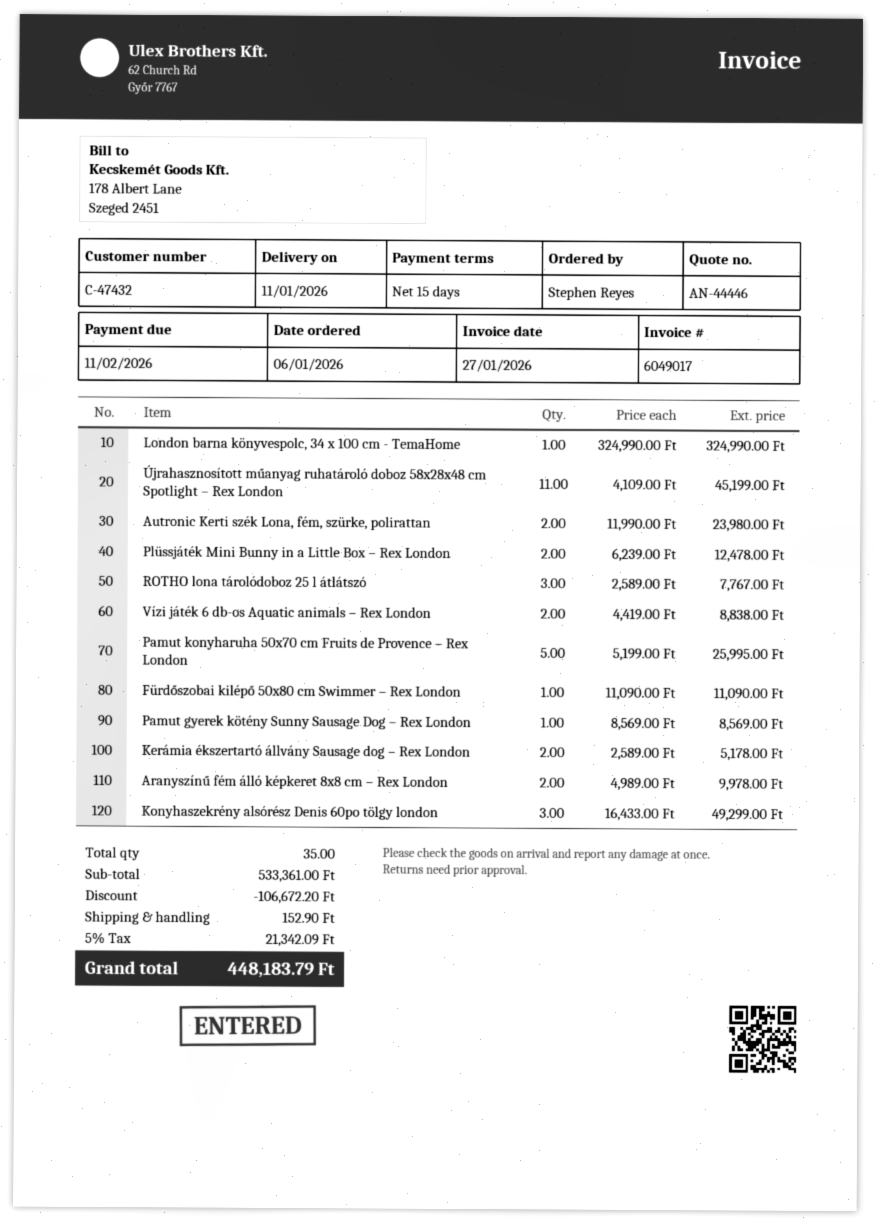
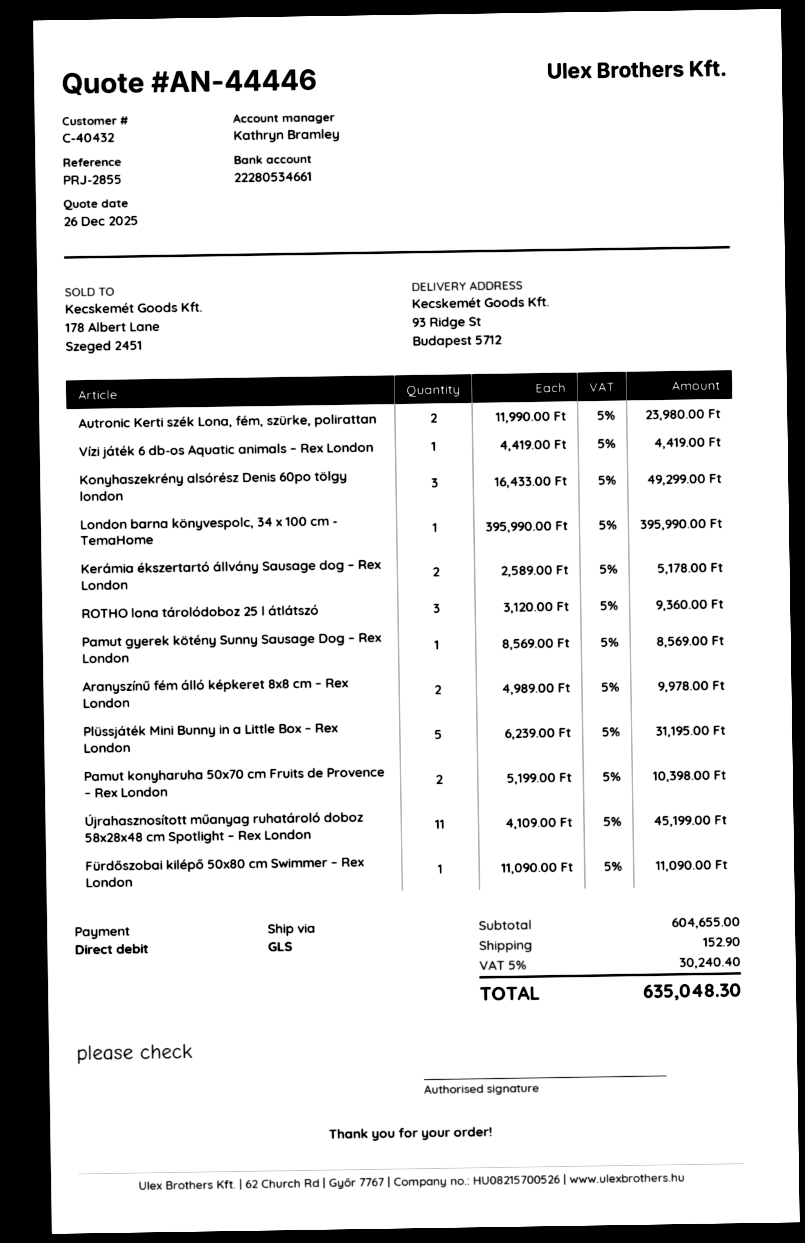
customer number: C-47432 -> C-40432
London barna könyvespolc, 34 x 100 cm - TemaHome: 1 x 324990.00 = 324990.00 -> 1 x 395990.00 = 395990.00
Plüssjáték Mini Bunny in a Little Box – Rex London: 2 x 6239.00 = 12478.00 -> 5 x 6239.00 = 31195.00
ROTHO lona tárolódoboz 25 l átlátszó: 3 x 2589.00 = 7767.00 -> 3 x 3120.00 = 9360.00
Vízi játék 6 db-os Aquatic animals – Rex London: 2 x 4419.00 = 8838.00 -> 1 x 4419.00 = 4419.00
Pamut konyharuha 50x70 cm Fruits de Provence – Rex London: 5 x 5199.00 = 25995.00 -> 2 x 5199.00 = 10398.00
subtotal: 533361.00 -> 604655.00
discount: 106672.20 -> none
tax: 5% = 21342.09 -> 5% = 30240.40
total: 448183.79 -> 635048.30

